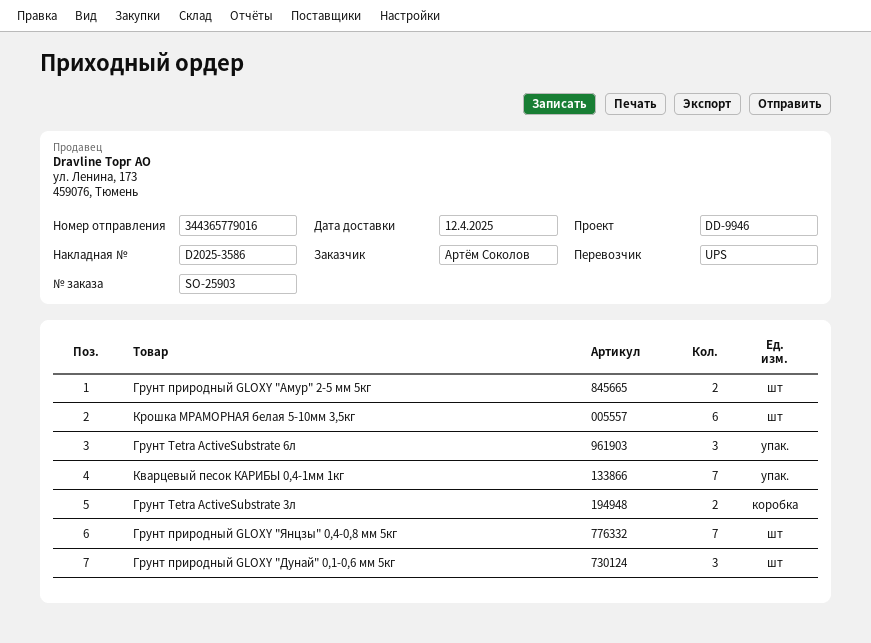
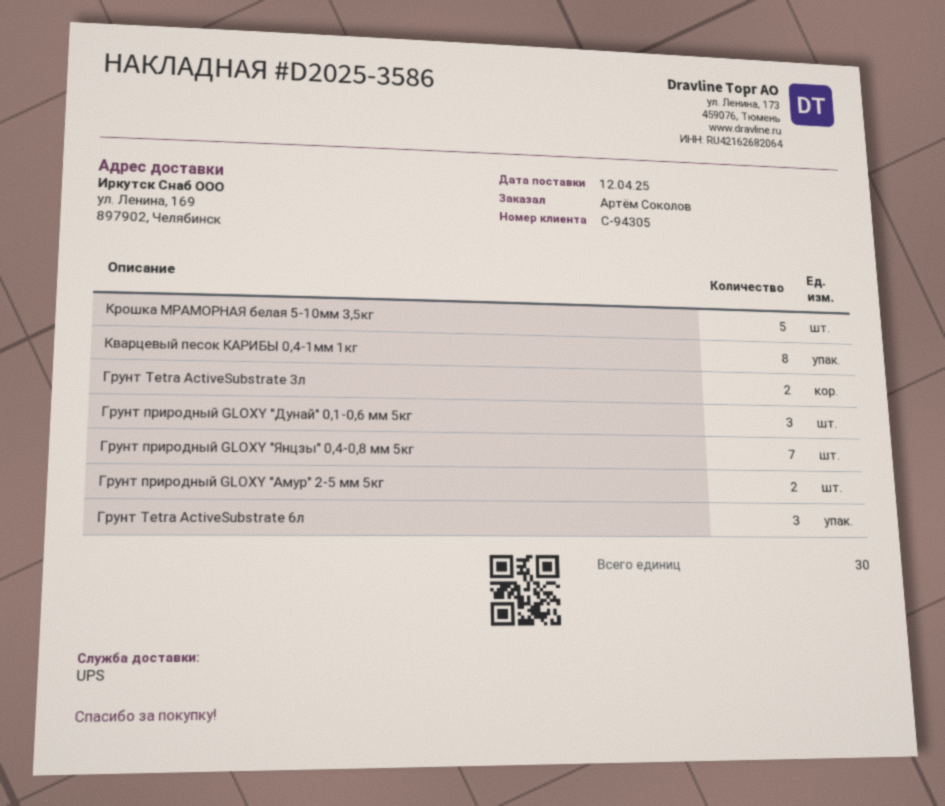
Крошка МРАМОРНАЯ белая 5-10мм 3,5кг: 6 -> 5
Кварцевый песок КАРИБЫ 0,4-1мм 1кг: 7 -> 8

